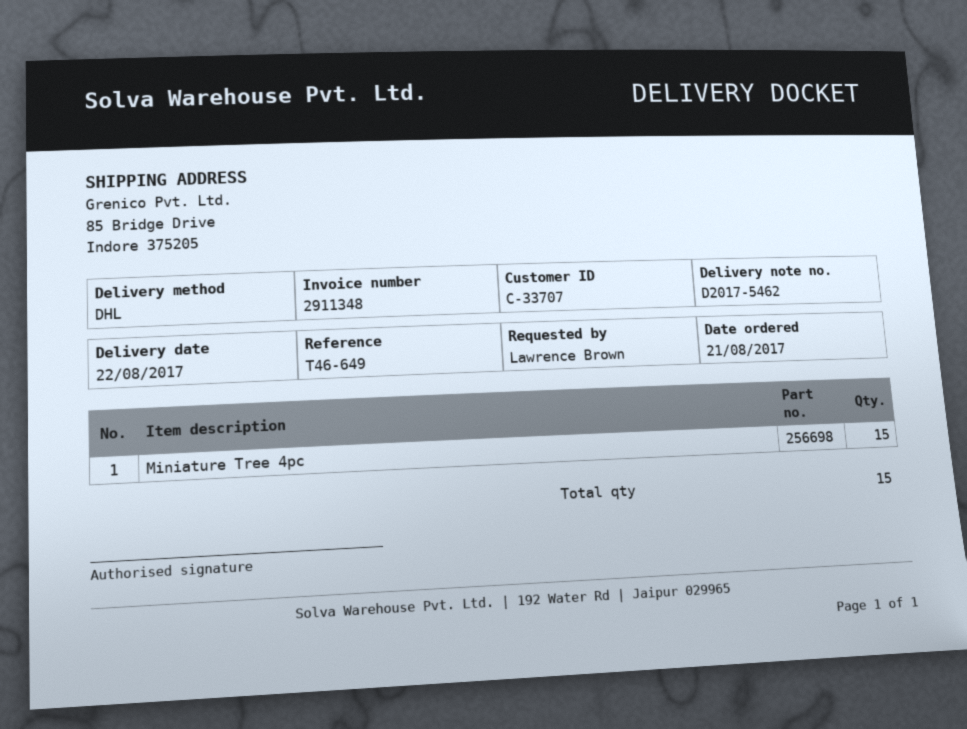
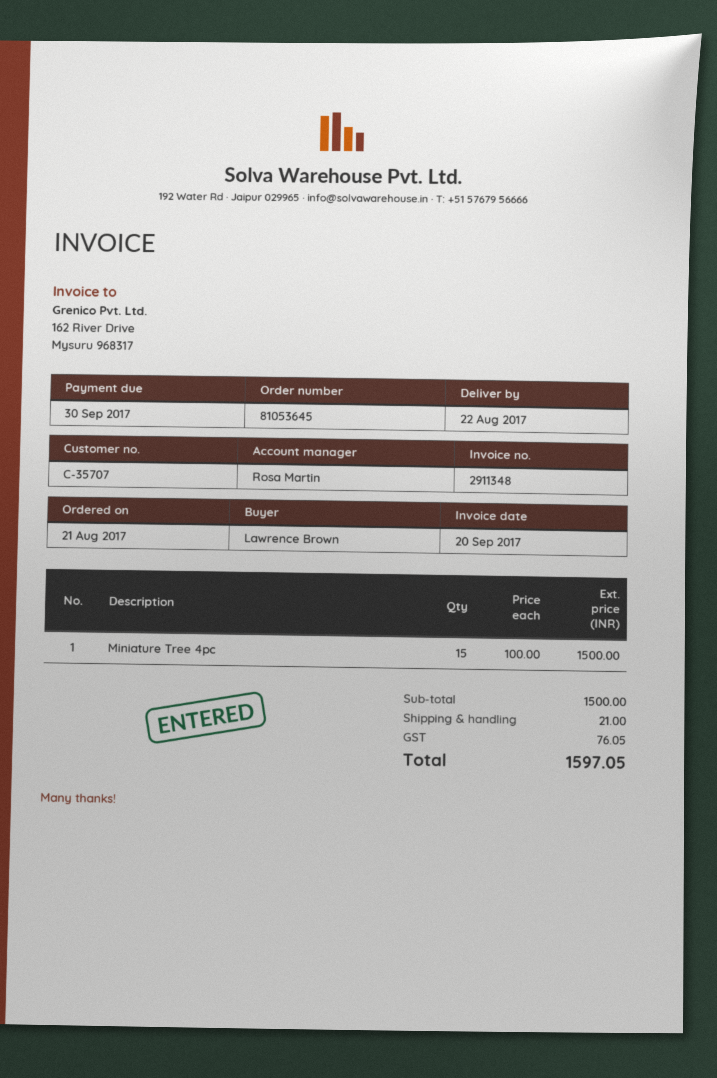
customer number: C-33707 -> C-35707

